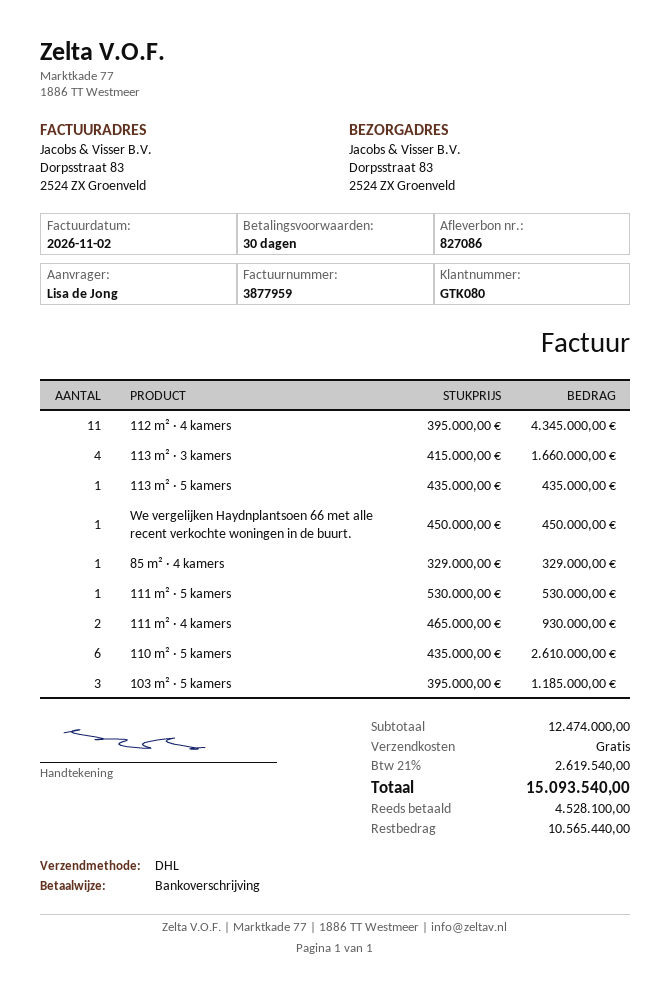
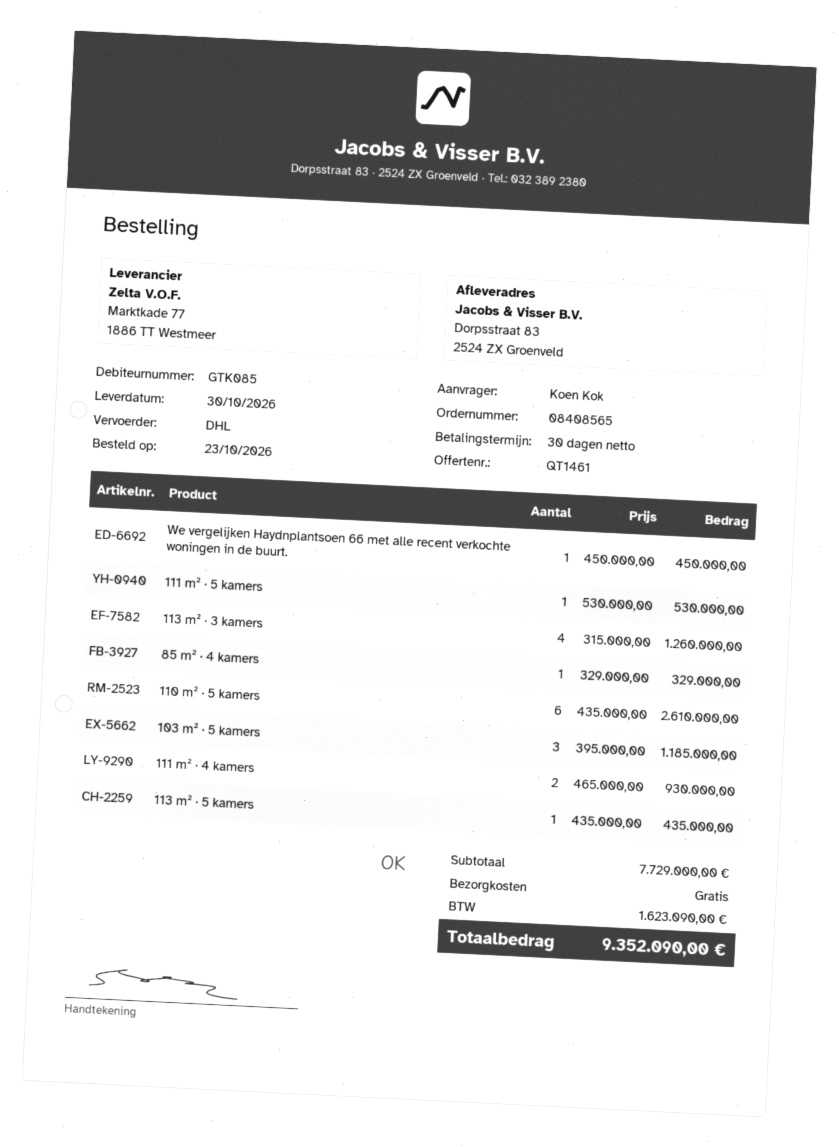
customer number: GTK080 -> GTK085
ordered by: Lisa de Jong -> Koen Kok
112 m² · 4 kamers: 11 x 395000.00 = 4345000.00 -> none
113 m² · 3 kamers: 4 x 415000.00 = 1660000.00 -> 4 x 315000.00 = 1260000.00
subtotal: 12474000.00 -> 7729000.00
tax: 2619540.00 -> 1623090.00
total: 15093540.00 -> 9352090.00

